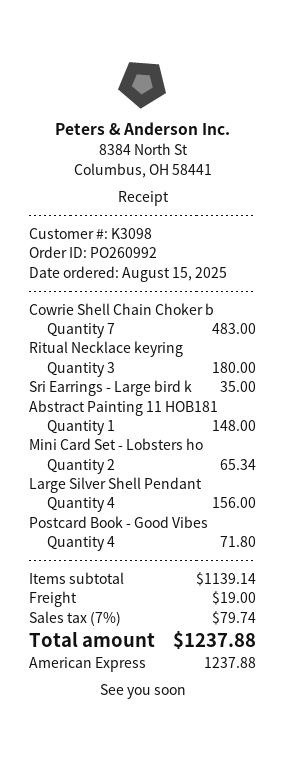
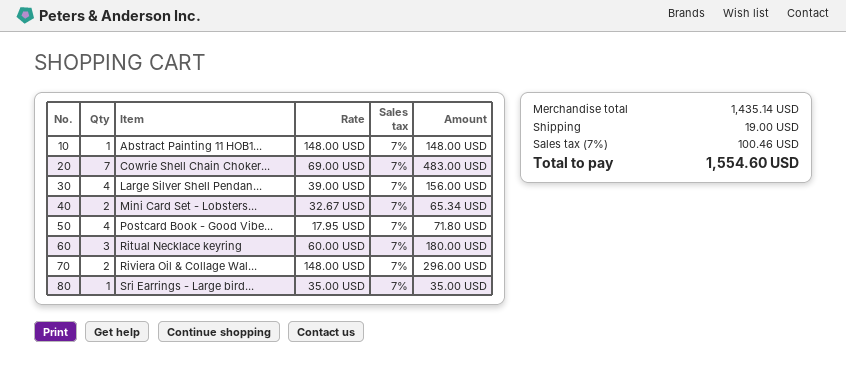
Riviera Oil & Collage Wal...: none -> 2 for 296.00
subtotal: 1139.14 -> 1435.14
tax: 7% = 79.74 -> 7% = 100.46
total: 1237.88 -> 1554.60

